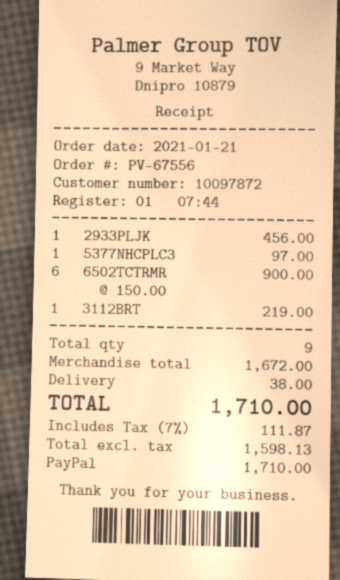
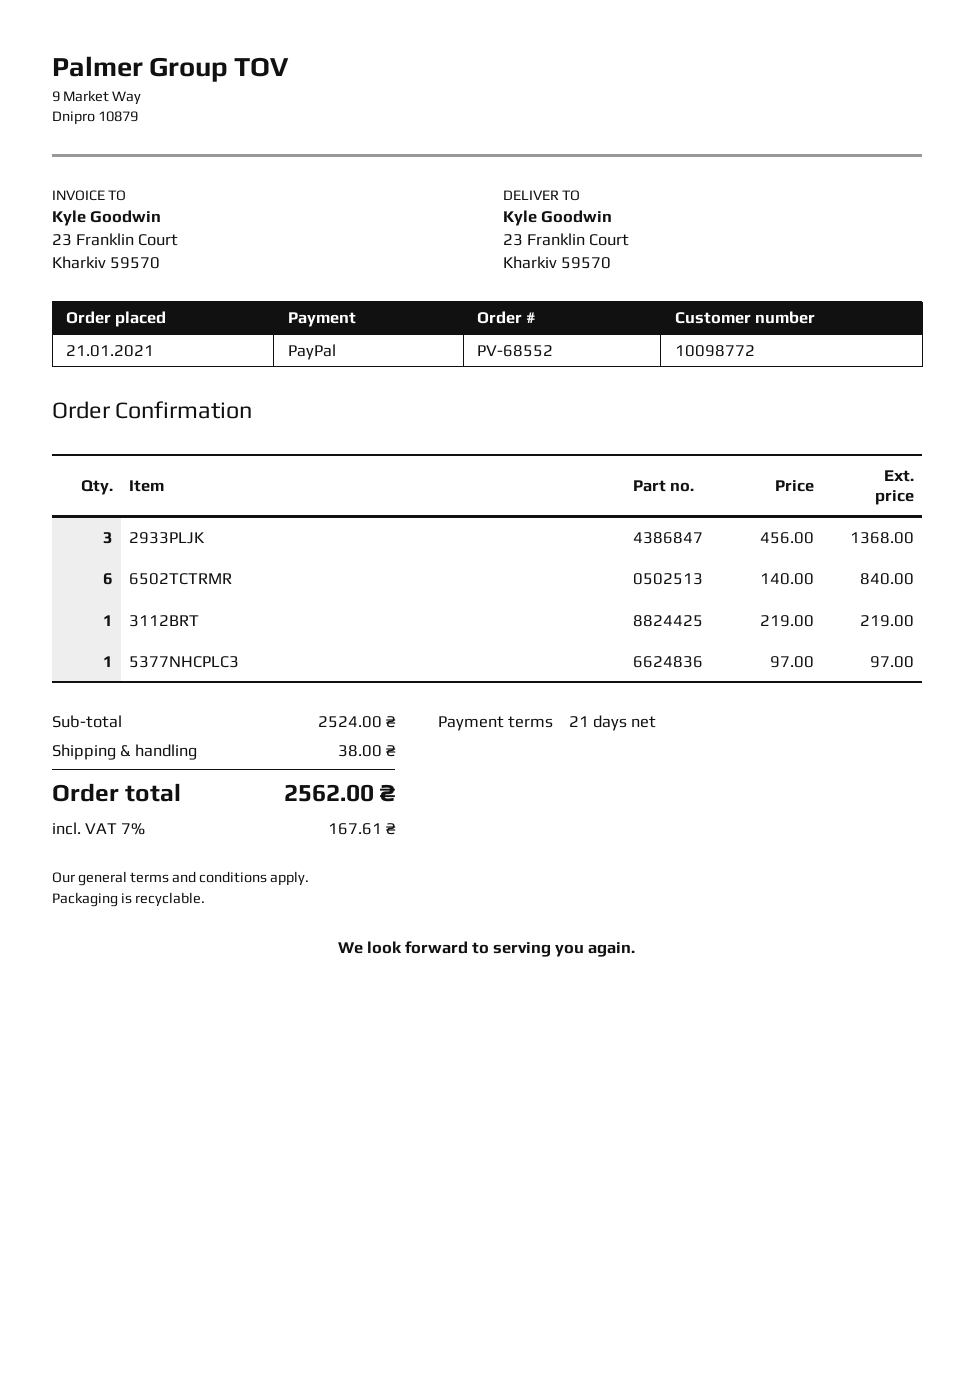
order number: PV-67556 -> PV-68552
customer number: 10097872 -> 10098772
2933PLJK: 1 x 456.00 = 456.00 -> 3 x 456.00 = 1368.00
6502TCTRMR: 6 x 150.00 = 900.00 -> 6 x 140.00 = 840.00
subtotal: 1672.00 -> 2524.00
tax: 7% = 111.87 -> 7% = 167.61
total: 1710.00 -> 2562.00

